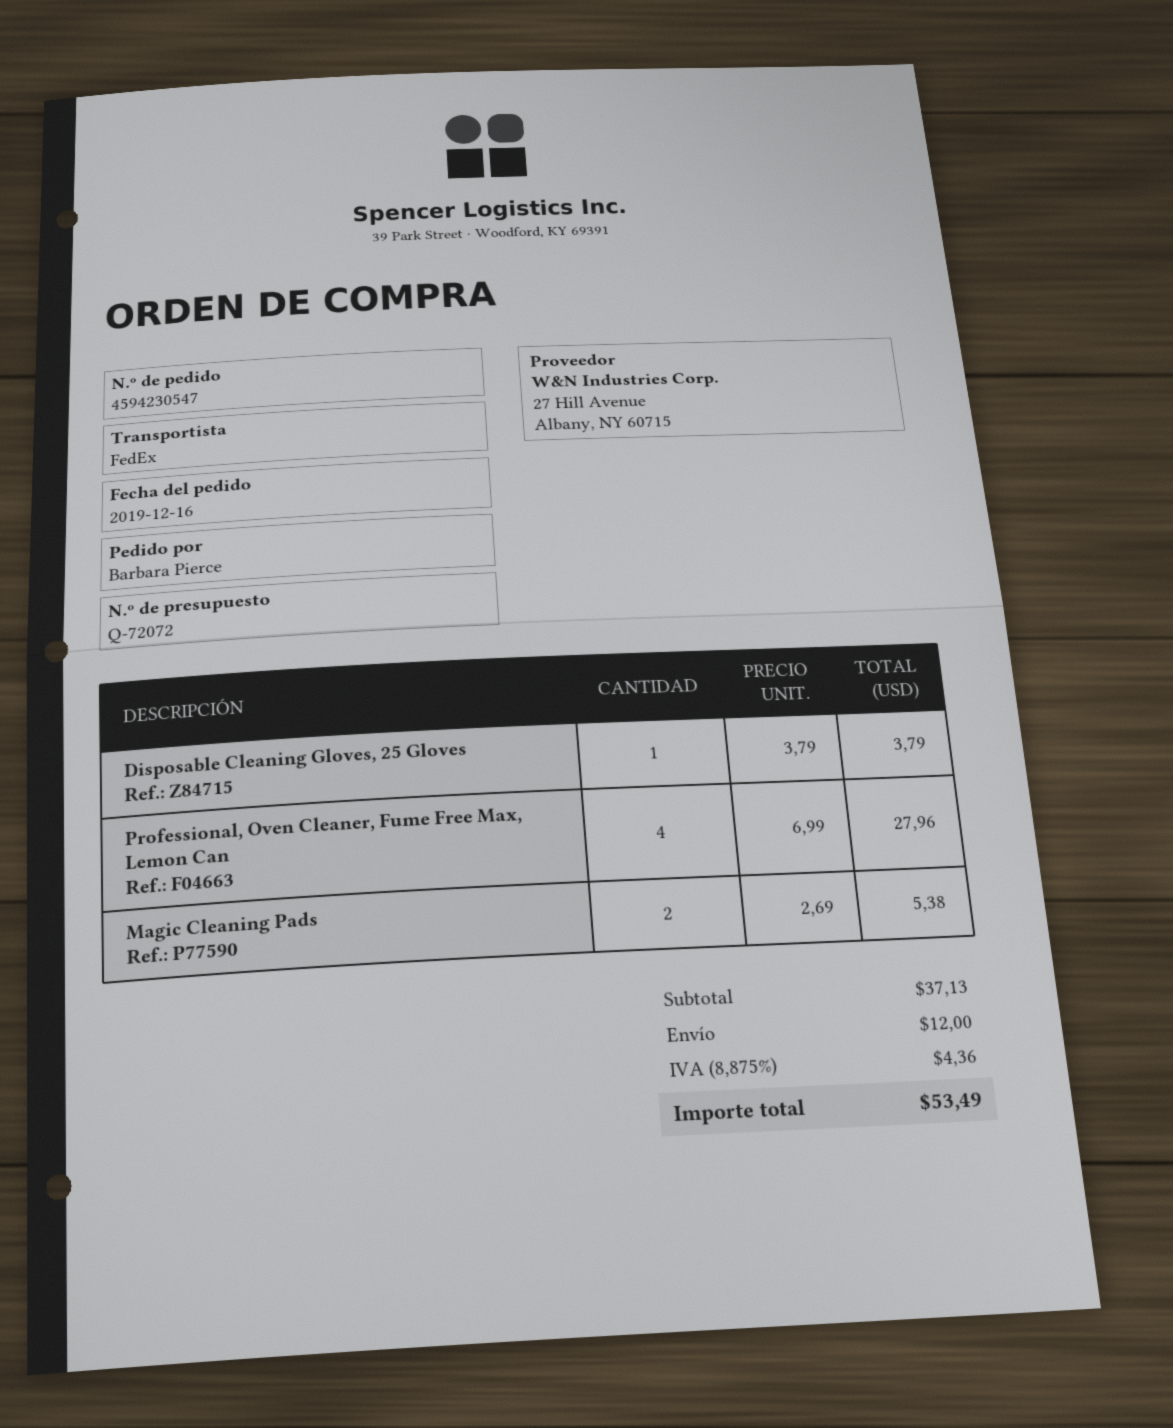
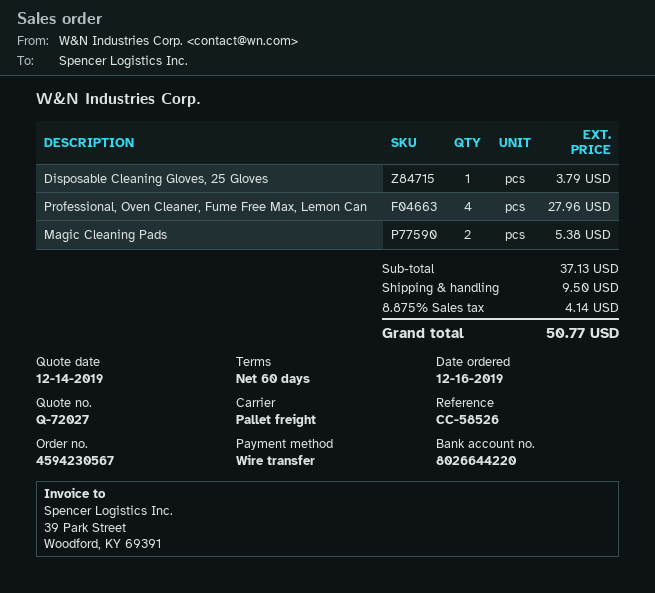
quote number: Q-72072 -> Q-72027
order number: 4594230547 -> 4594230567
shipping method: FedEx -> pallet freight
shipping: 12.00 -> 9.50
tax: 8.875% = 4.36 -> 8.875% = 4.14
total: 53.49 -> 50.77

